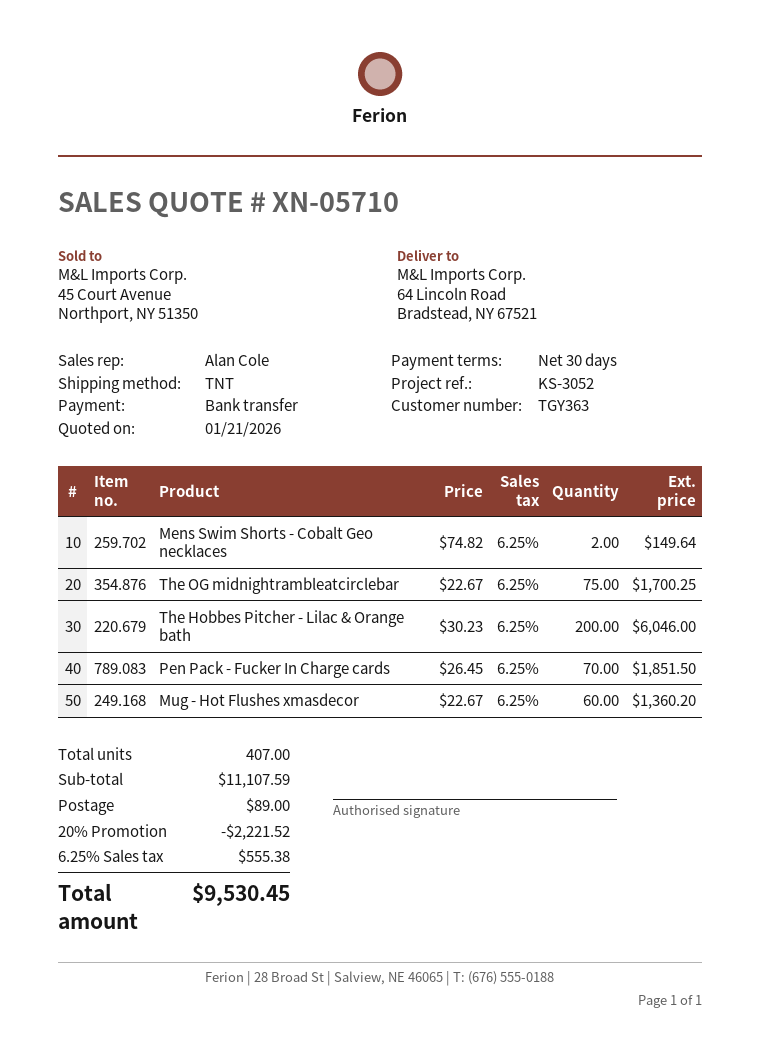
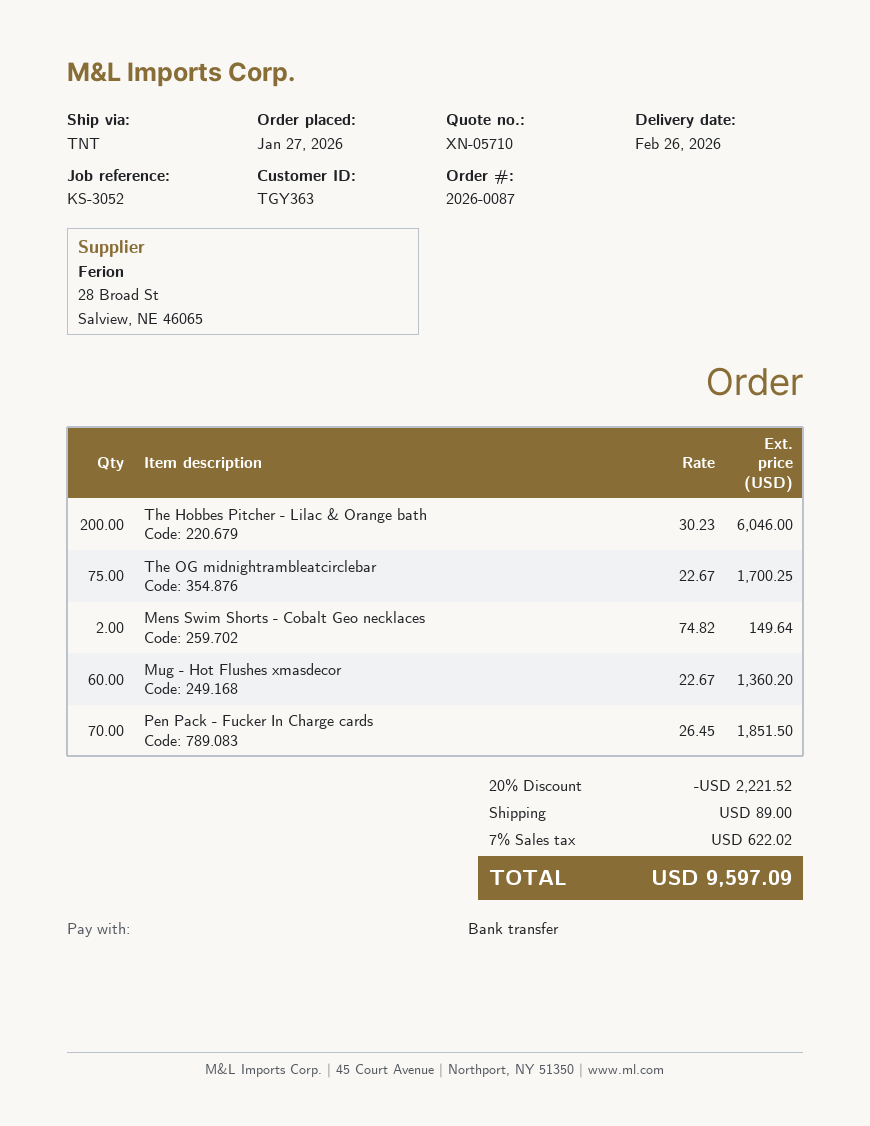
tax: 6.25% = 555.38 -> 7% = 622.02
total: 9530.45 -> 9597.09

